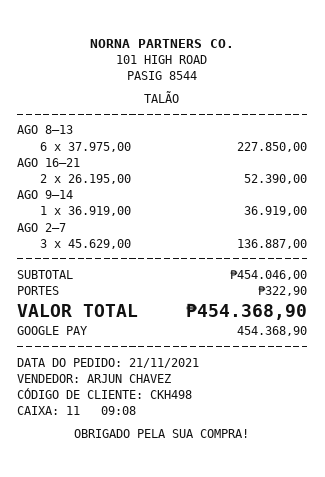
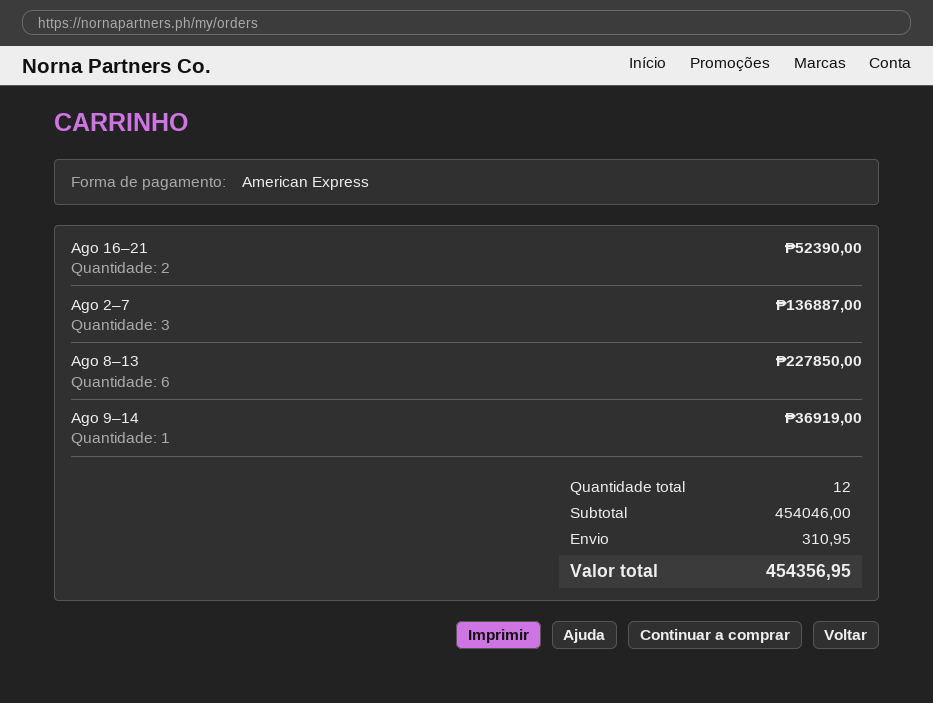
payment method: Google Pay -> American Express
shipping: 322.90 -> 310.95
total: 454368.90 -> 454356.95

